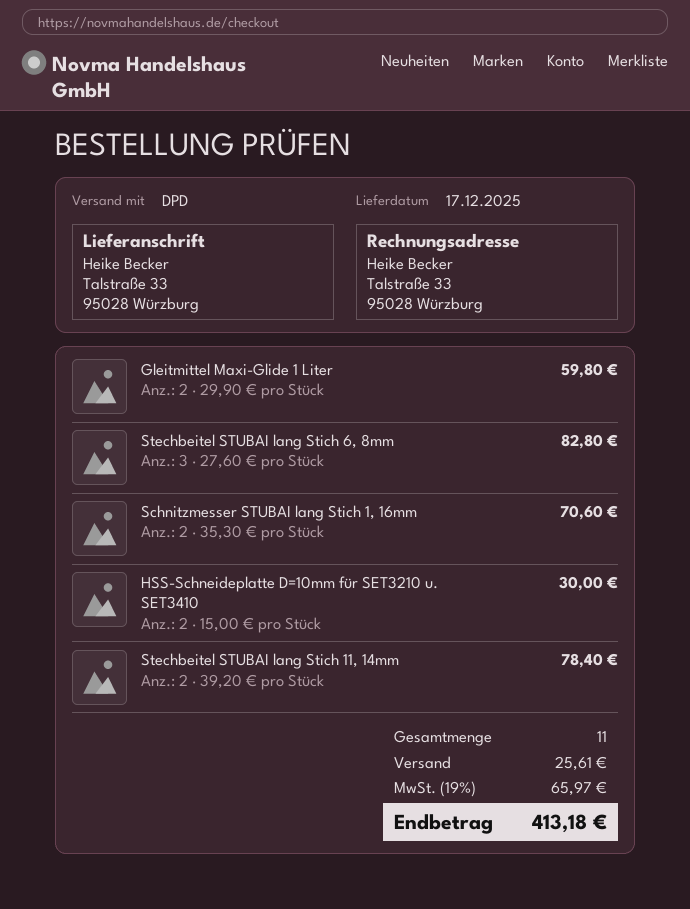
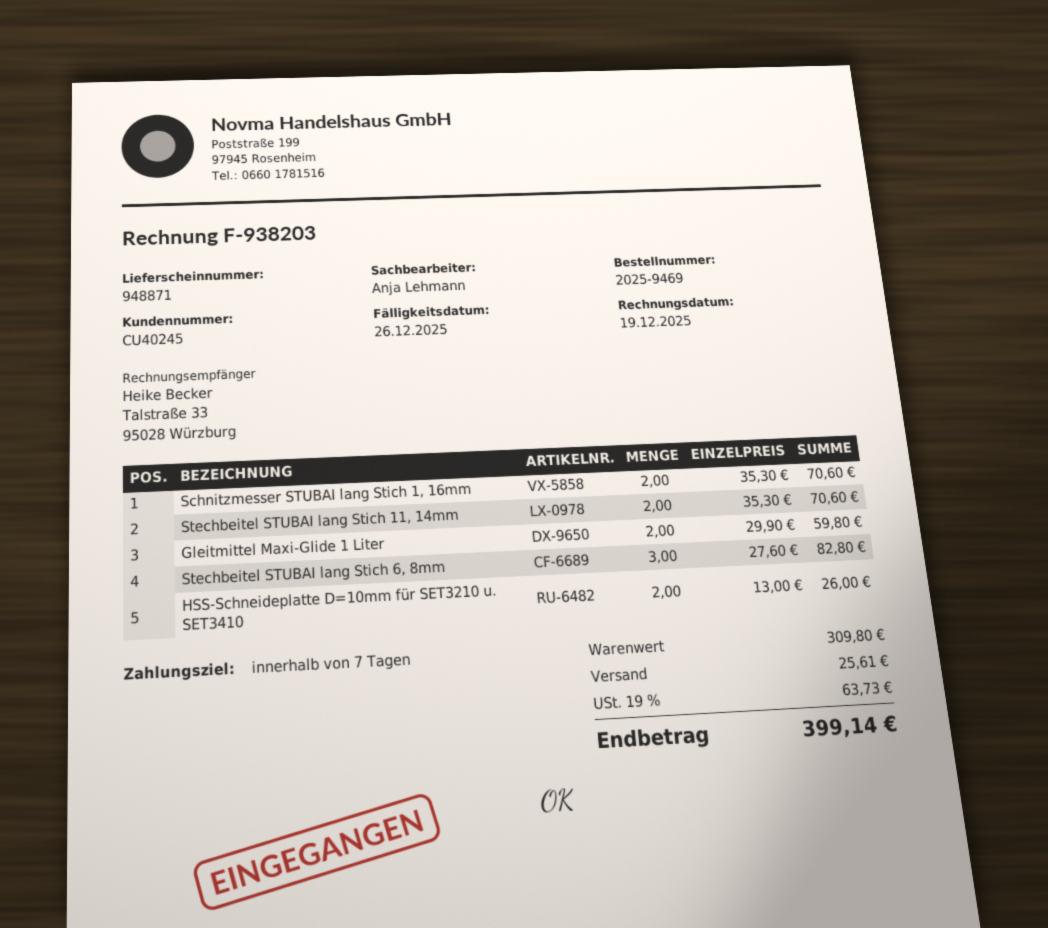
HSS-Schneideplatte D=10mm für SET3210 u. SET3410: 2 x 15.00 = 30.00 -> 2 x 13.00 = 26.00
Stechbeitel STUBAI lang Stich 11, 14mm: 2 x 39.20 = 78.40 -> 2 x 35.30 = 70.60
tax: 19% = 65.97 -> 19% = 63.73
total: 413.18 -> 399.14

